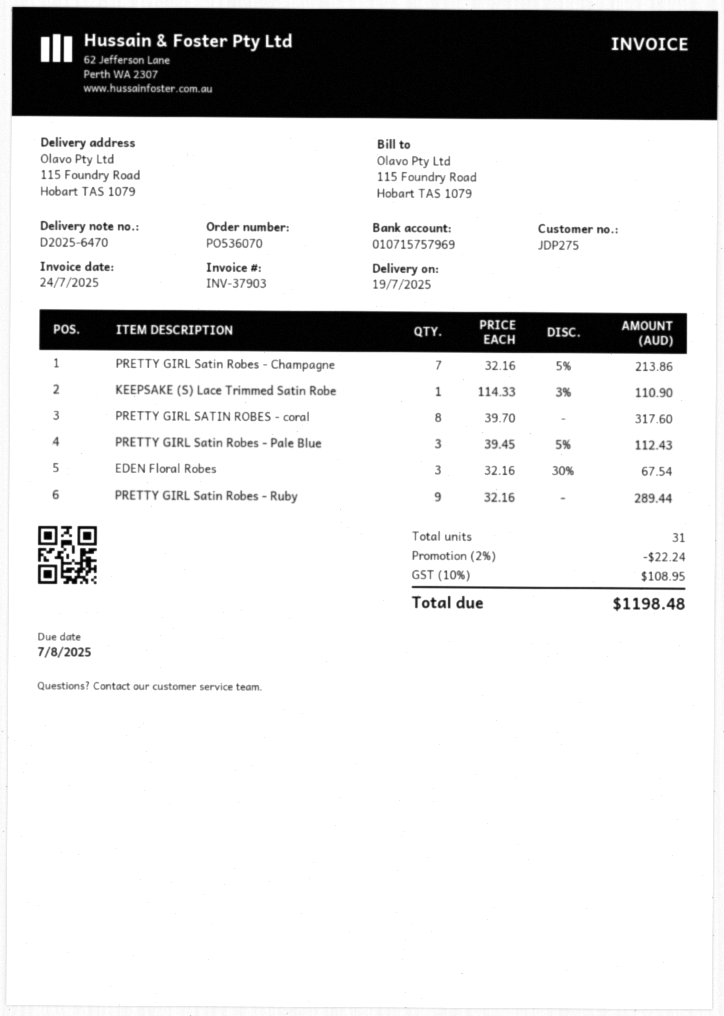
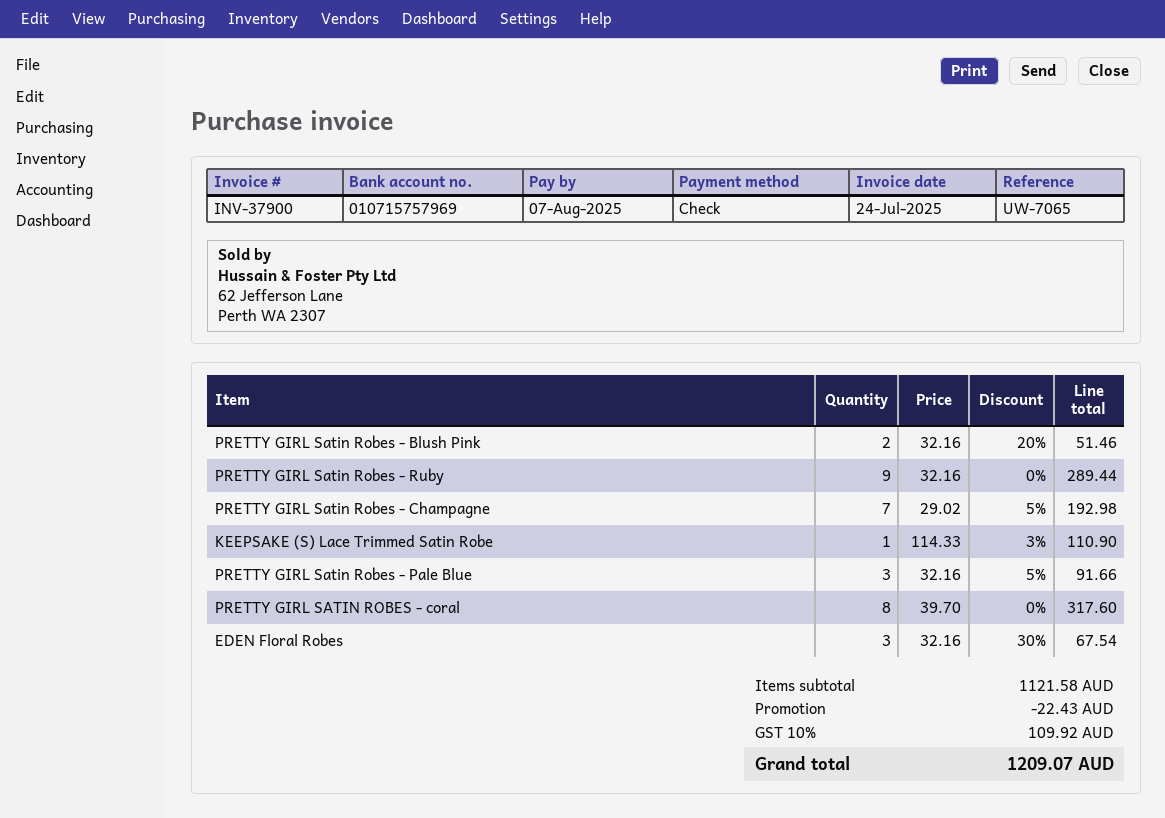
invoice number: INV-37903 -> INV-37900
PRETTY GIRL Satin Robes - Champagne: 7 x 32.16 - 5% = 213.86 -> 7 x 29.02 - 5% = 192.98
PRETTY GIRL Satin Robes - Pale Blue: 3 x 39.45 - 5% = 112.43 -> 3 x 32.16 - 5% = 91.66
PRETTY GIRL Satin Robes - Blush Pink: none -> 2 x 32.16 - 20% = 51.46
discount: 22.24 -> 22.43
tax: 10% = 108.95 -> 10% = 109.92
total: 1198.48 -> 1209.07

